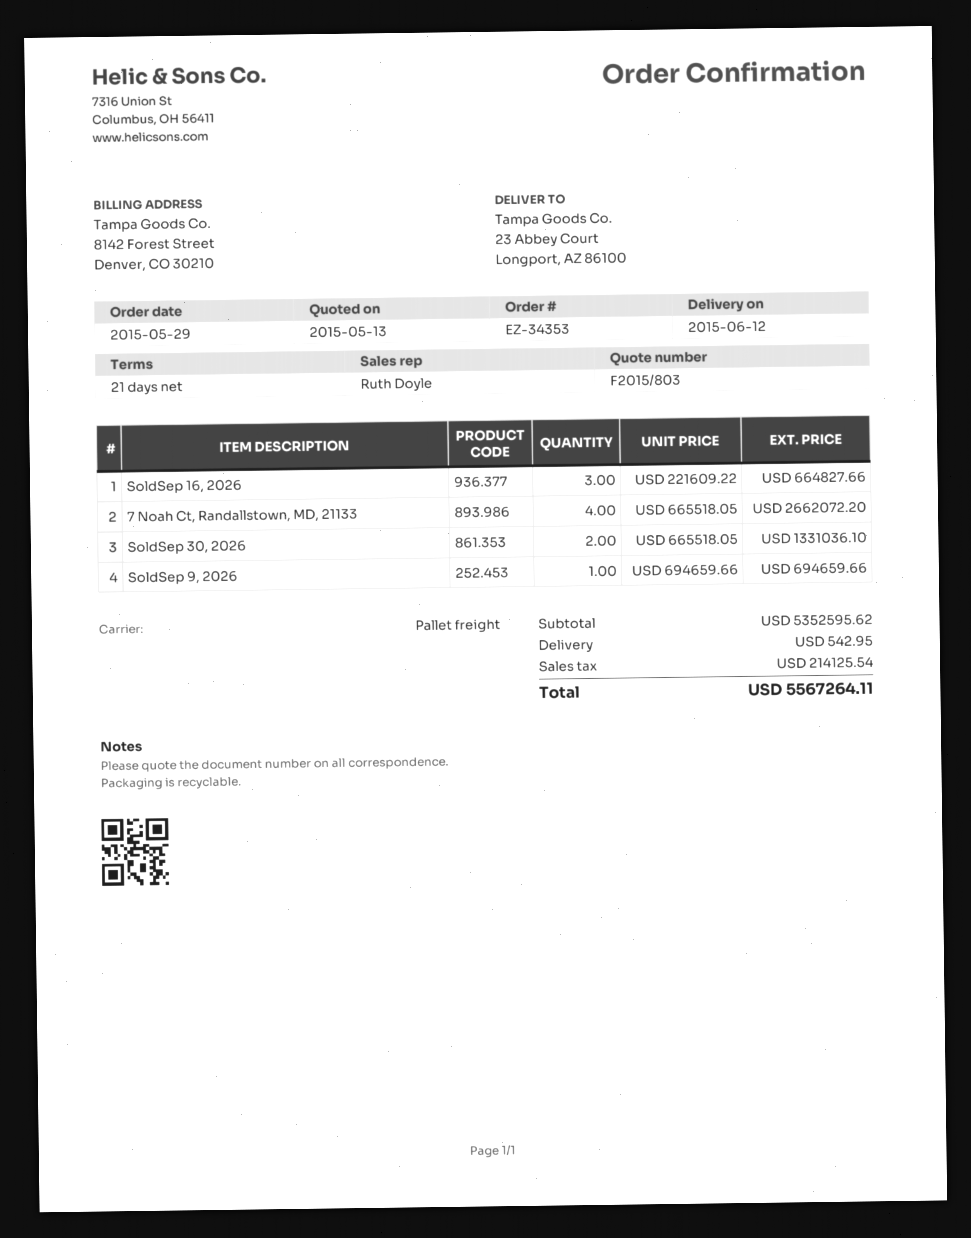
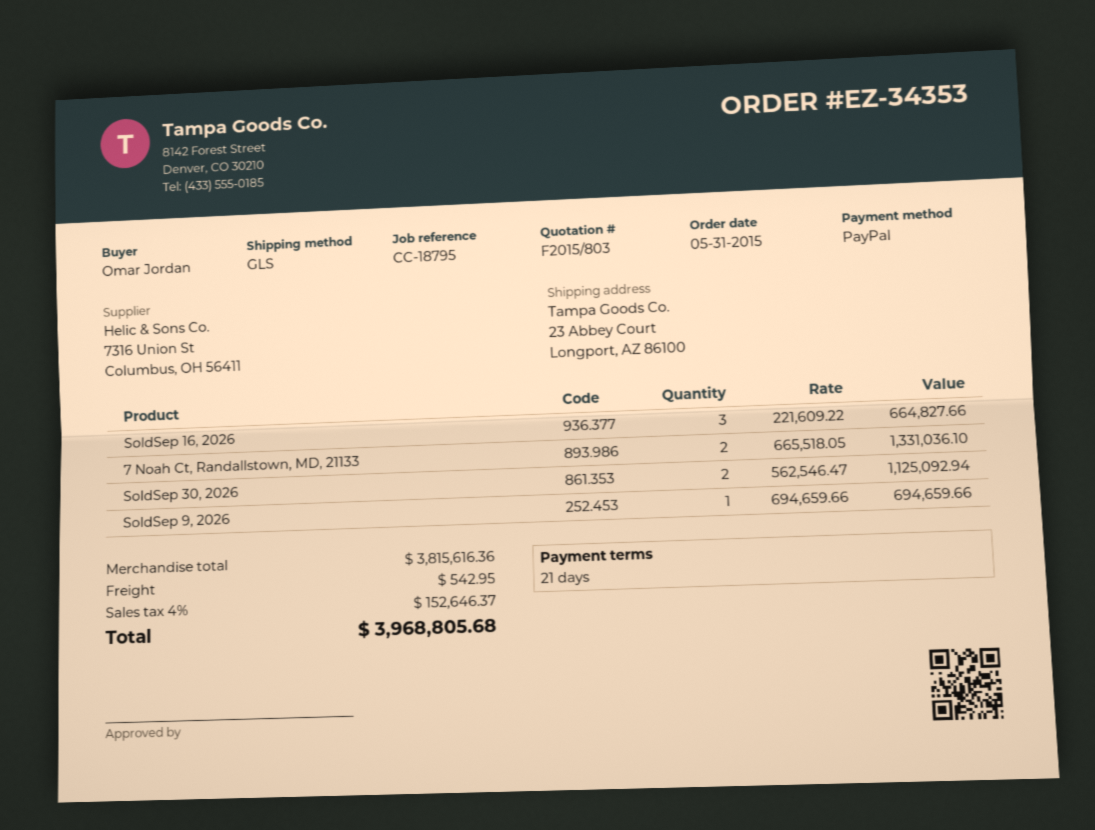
order date: 2015-05-29 -> 2015-05-31
shipping method: pallet freight -> GLS
7 Noah Ct, Randallstown, MD, 21133: 4 x 665518.05 = 2662072.20 -> 2 x 665518.05 = 1331036.10
SoldSep 30, 2026: 2 x 665518.05 = 1331036.10 -> 2 x 562546.47 = 1125092.94
subtotal: 5352595.62 -> 3815616.36
tax: 214125.54 -> 152646.37
total: 5567264.11 -> 3968805.68

